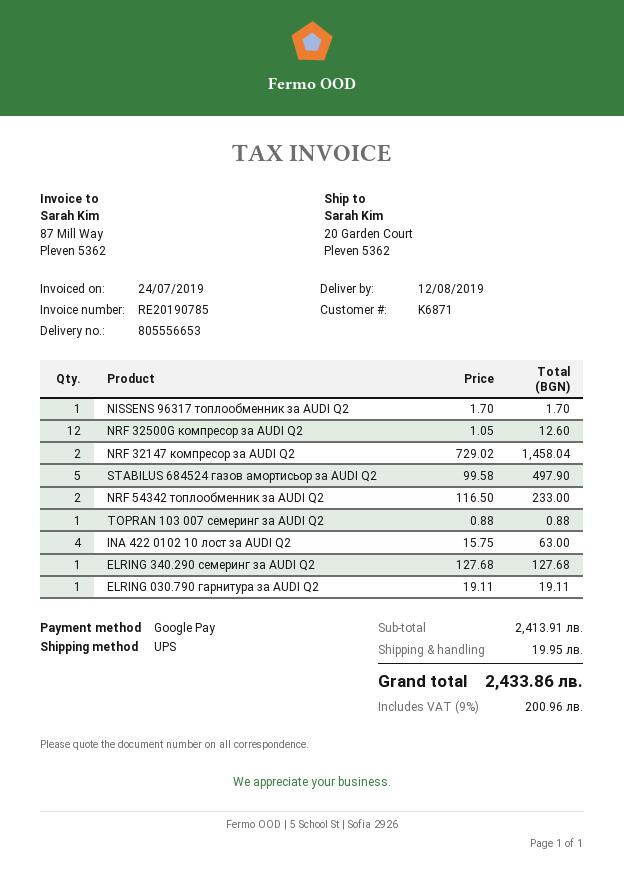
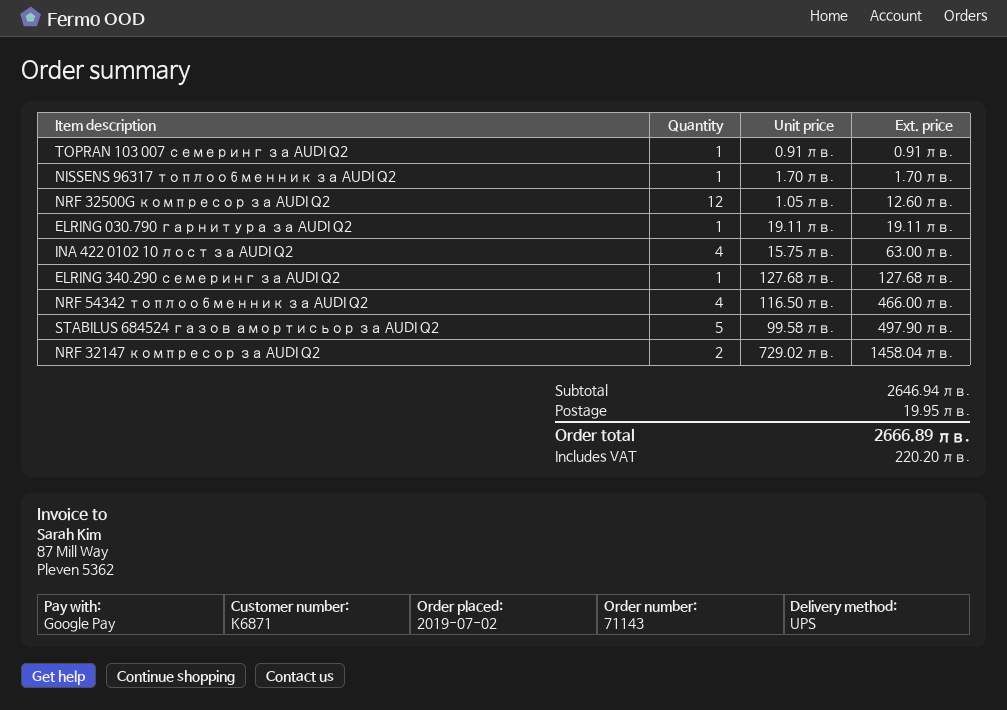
NRF 54342 топлообменник за AUDI Q2: 2 x 116.50 = 233.00 -> 4 x 116.50 = 466.00
TOPRAN 103 007 семеринг за AUDI Q2: 1 x 0.88 = 0.88 -> 1 x 0.91 = 0.91
subtotal: 2413.91 -> 2646.94
tax: 200.96 -> 220.20
total: 2433.86 -> 2666.89

